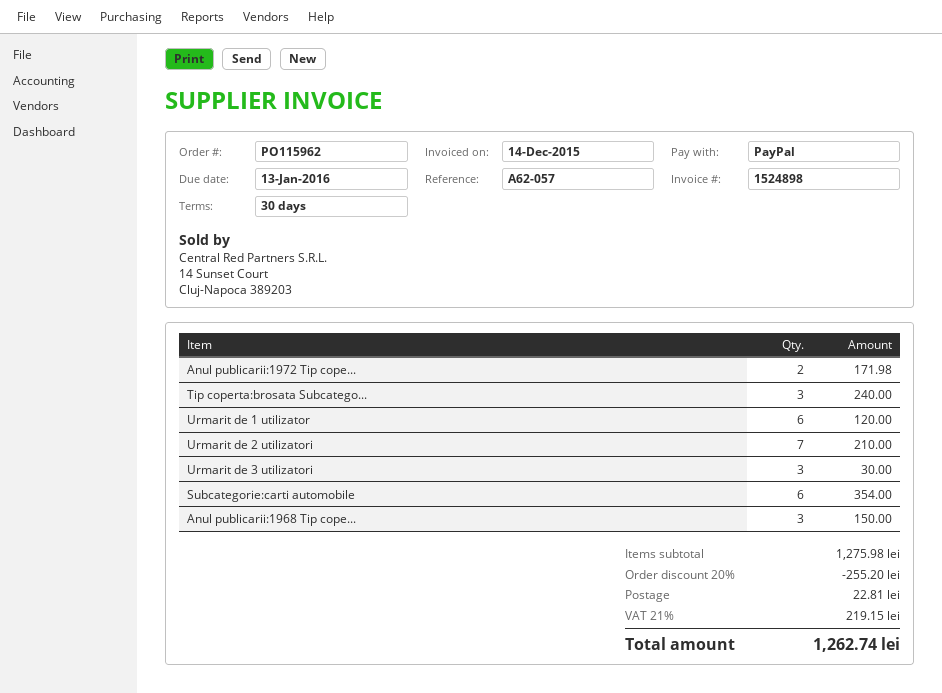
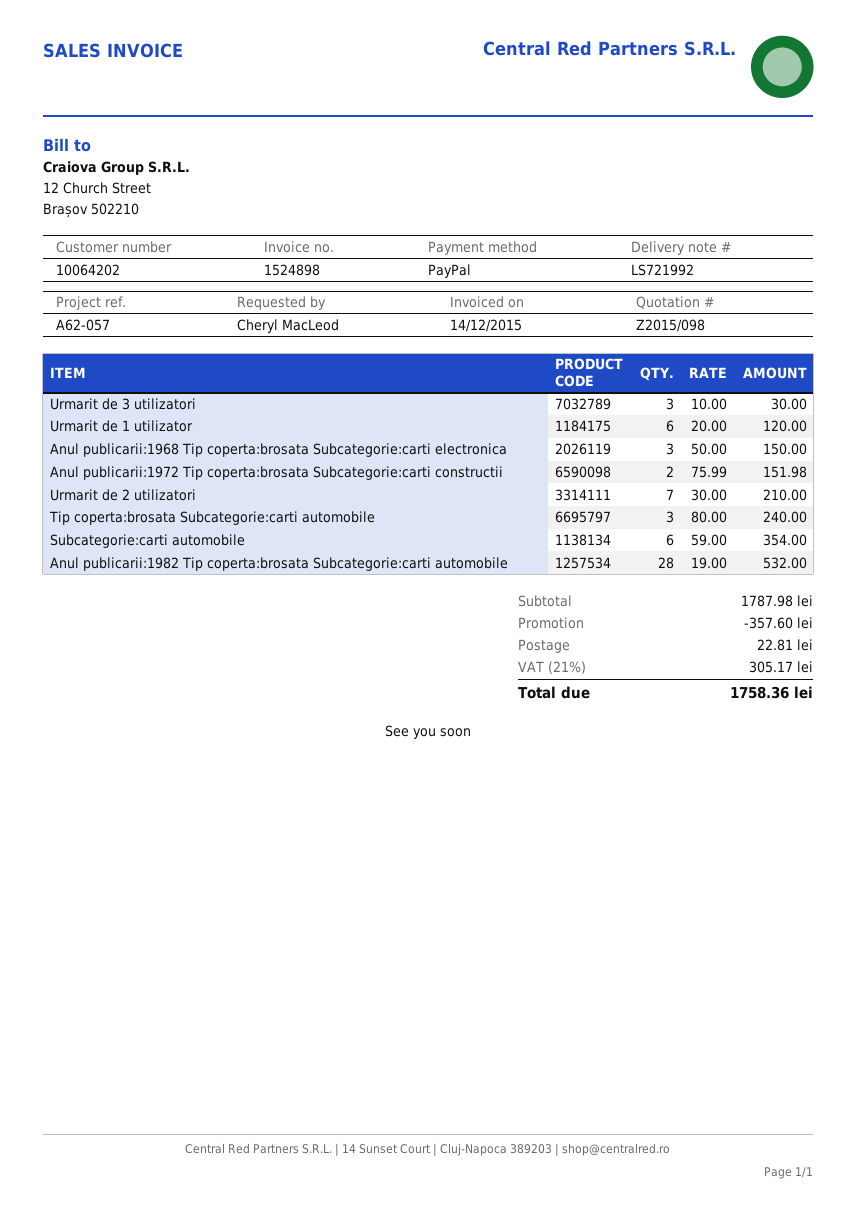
Anul publicarii:1972 Tip cope...: 2 for 171.98 -> 2 for 151.98
Anul publicarii:1982 Tip coperta:brosata Subcategorie:carti automobile: none -> 28 for 532.00
subtotal: 1275.98 -> 1787.98
discount: 255.20 -> 357.60
tax: 21% = 219.15 -> 21% = 305.17
total: 1262.74 -> 1758.36

